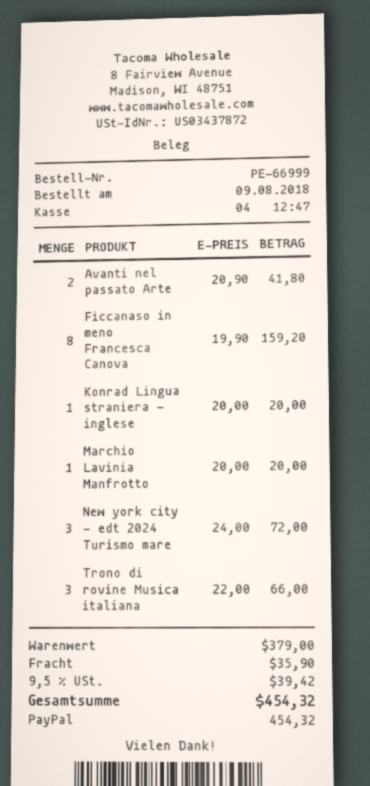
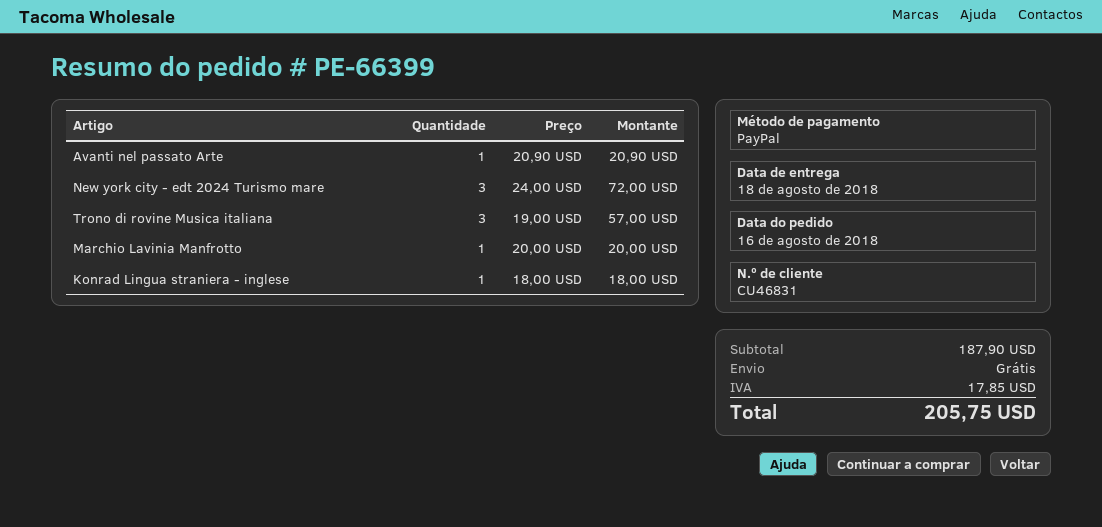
order number: PE-66999 -> PE-66399
order date: 2018-08-09 -> 2018-08-16
Avanti nel passato Arte: 2 x 20.90 = 41.80 -> 1 x 20.90 = 20.90
Ficcanaso in meno Francesca Canova: 8 x 19.90 = 159.20 -> none
Konrad Lingua straniera - inglese: 1 x 20.00 = 20.00 -> 1 x 18.00 = 18.00
Trono di rovine Musica italiana: 3 x 22.00 = 66.00 -> 3 x 19.00 = 57.00
subtotal: 379.00 -> 187.90
shipping: 35.90 -> 0.00
tax: 39.42 -> 17.85
total: 454.32 -> 205.75

